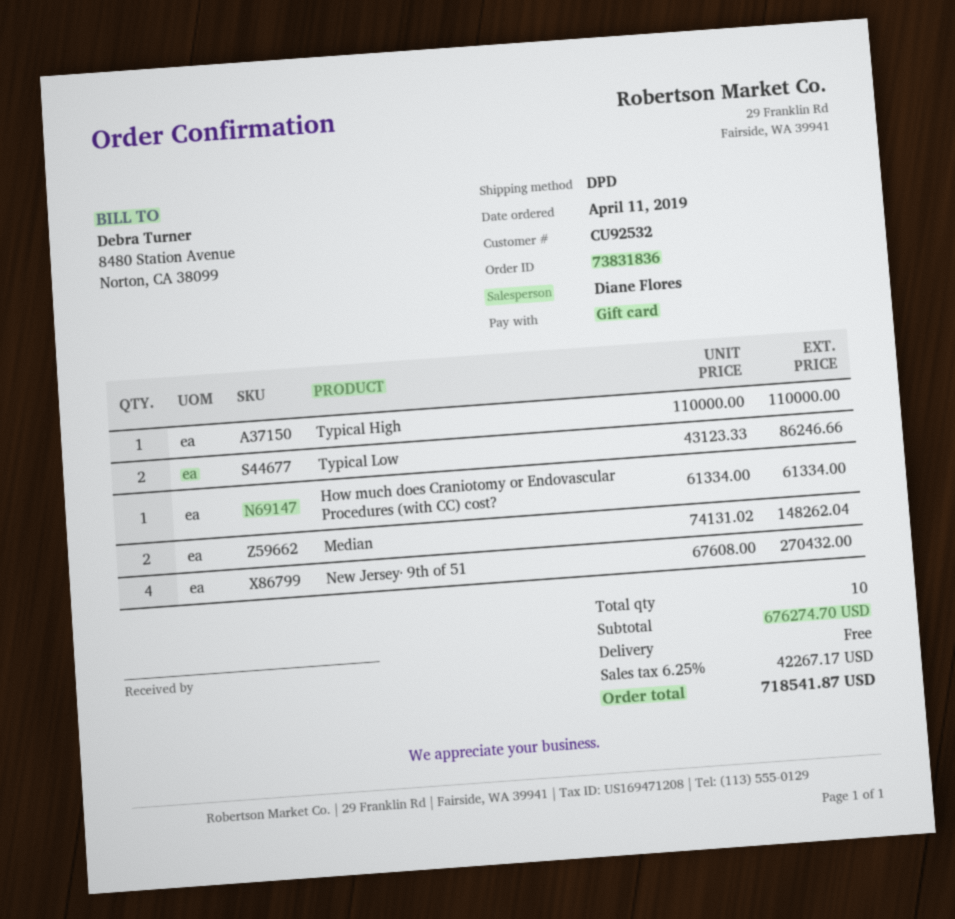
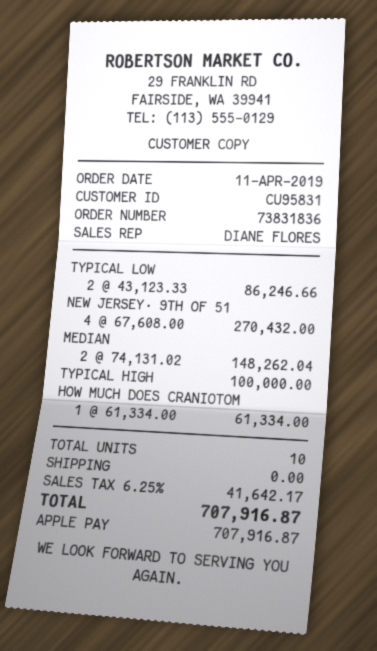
customer number: CU92532 -> CU95831
payment method: gift card -> Apple Pay
Typical High: 1 x 110000.00 = 110000.00 -> 1 x 100000.00 = 100000.00
tax: 6.25% = 42267.17 -> 6.25% = 41642.17
total: 718541.87 -> 707916.87

